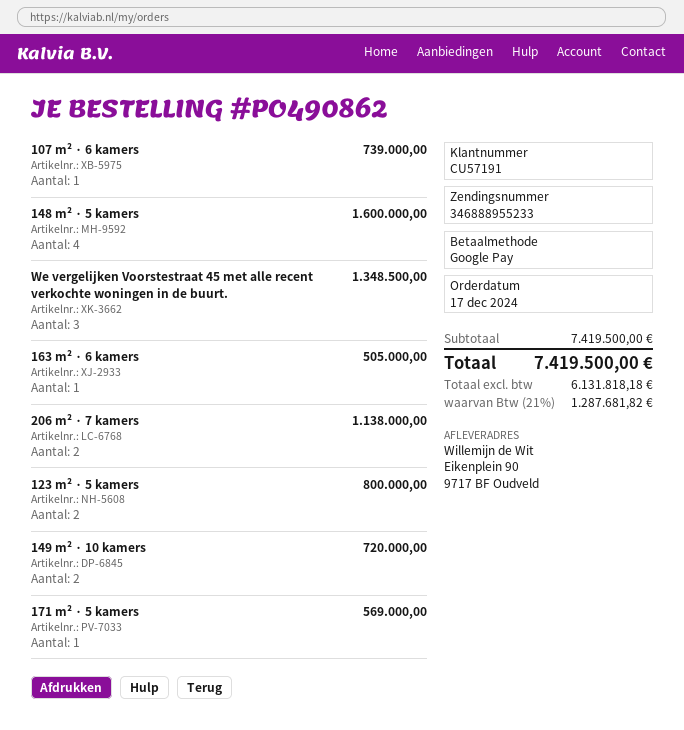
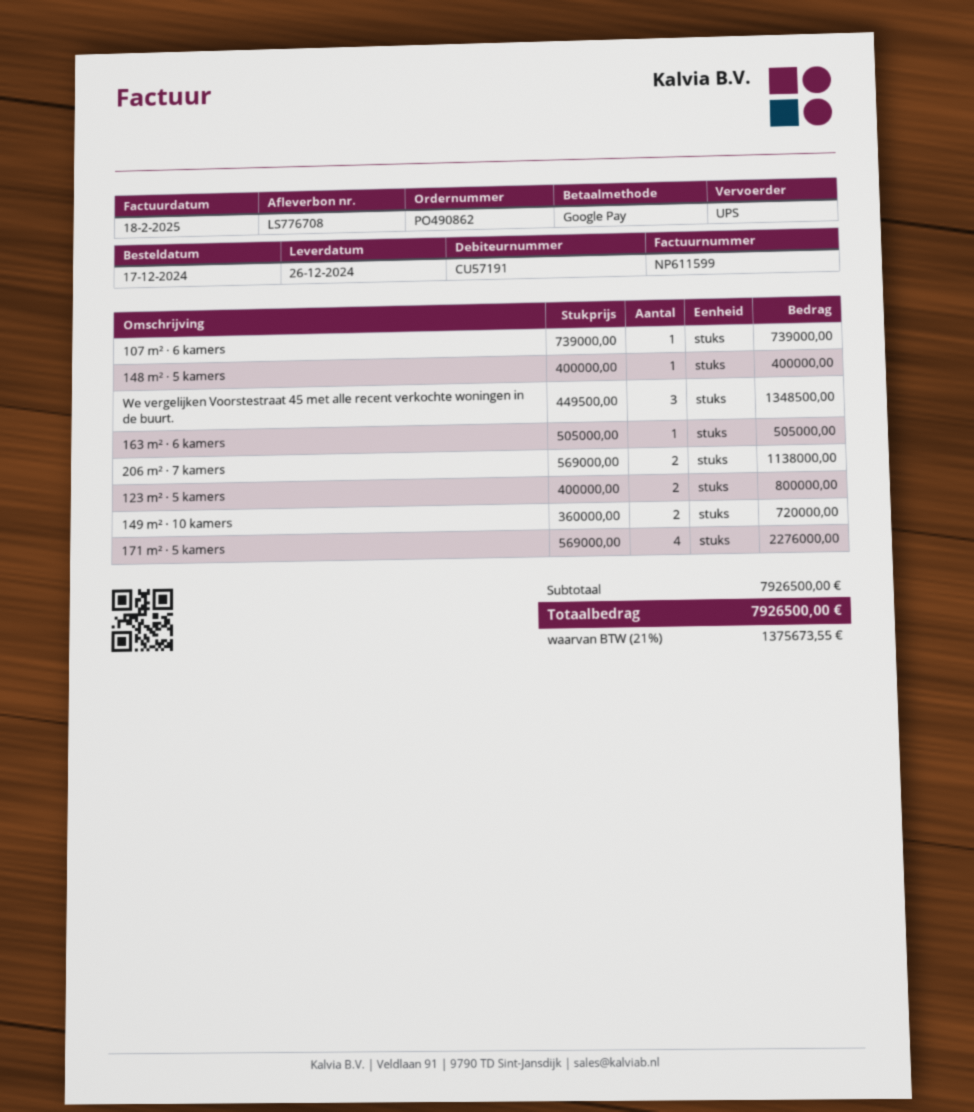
148 m² · 5 kamers: 4 for 1600000.00 -> 1 for 400000.00
171 m² · 5 kamers: 1 for 569000.00 -> 4 for 2276000.00
subtotal: 7419500.00 -> 7926500.00
tax: 21% = 1287681.82 -> 21% = 1375673.55
total: 7419500.00 -> 7926500.00

